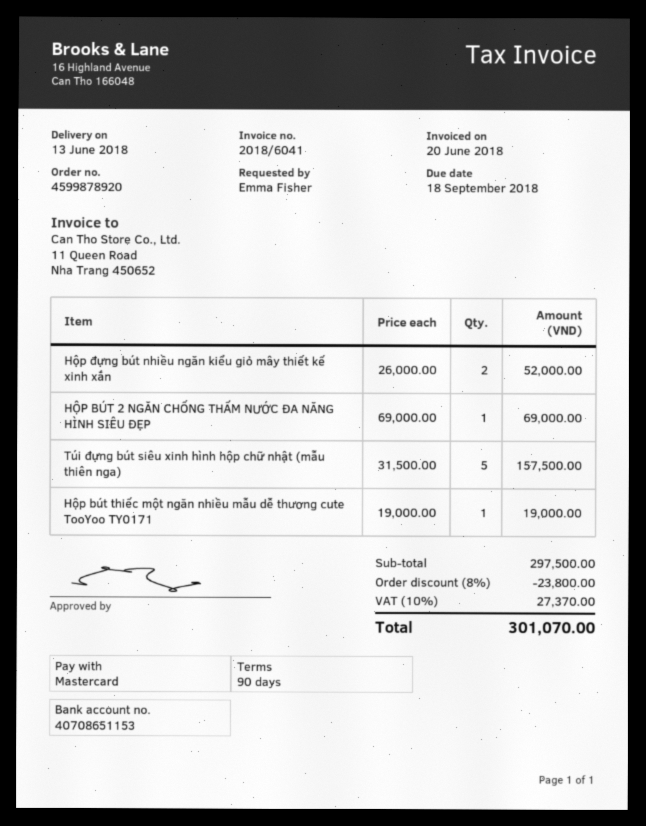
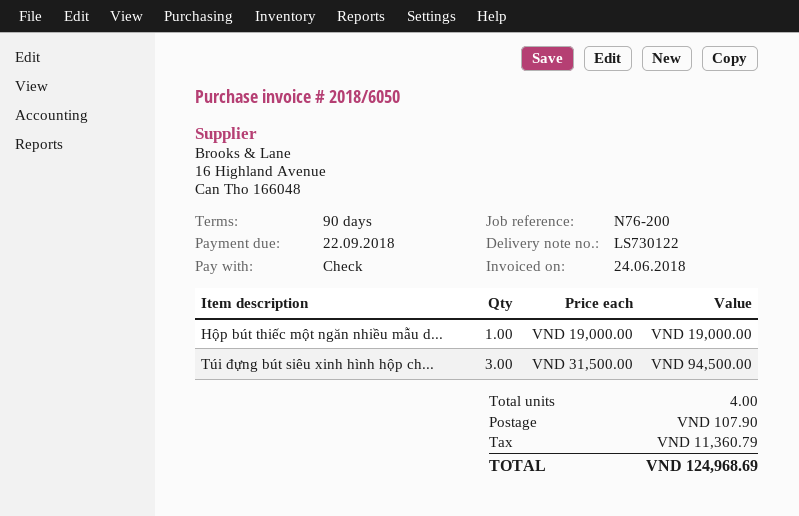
invoice number: 2018/6041 -> 2018/6050
invoice date: 2018-06-20 -> 2018-06-24
due date: 2018-09-18 -> 2018-09-22
payment method: Mastercard -> cheque
Hộp đựng bút nhiều ngăn kiểu giỏ mây thiết kế xinh xắn: 2 x 26000.00 = 52000.00 -> none
HỘP BÚT 2 NGĂN CHỐNG THẤM NƯỚC ĐA NĂNG HÌNH SIÊU ĐẸP: 1 x 69000.00 = 69000.00 -> none
Túi đựng bút siêu xinh hình hộp chữ nhật (mẫu thiên nga): 5 x 31500.00 = 157500.00 -> 3 x 31500.00 = 94500.00
discount: 8% = 23800.00 -> none
shipping: none -> 107.90
tax: 27370.00 -> 11360.79
total: 301070.00 -> 124968.69

